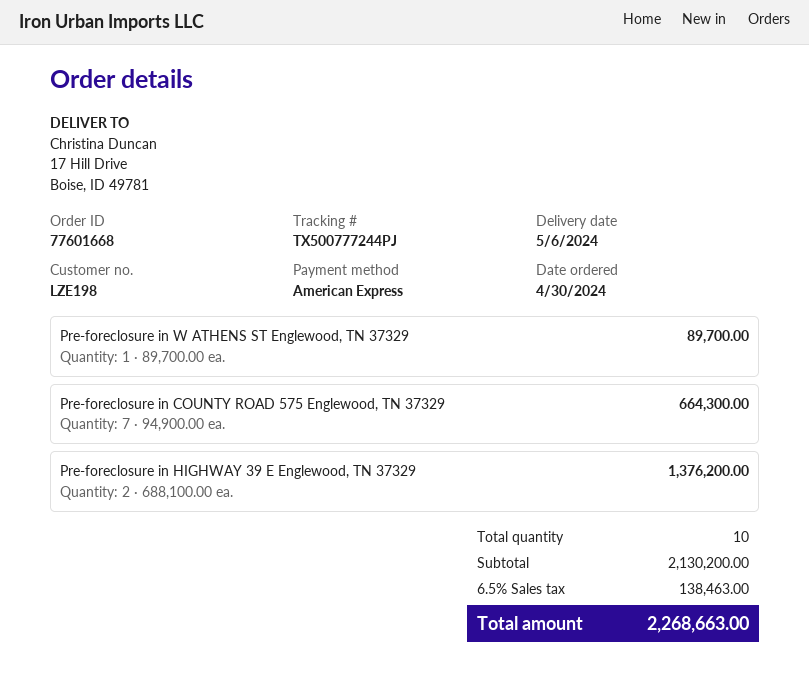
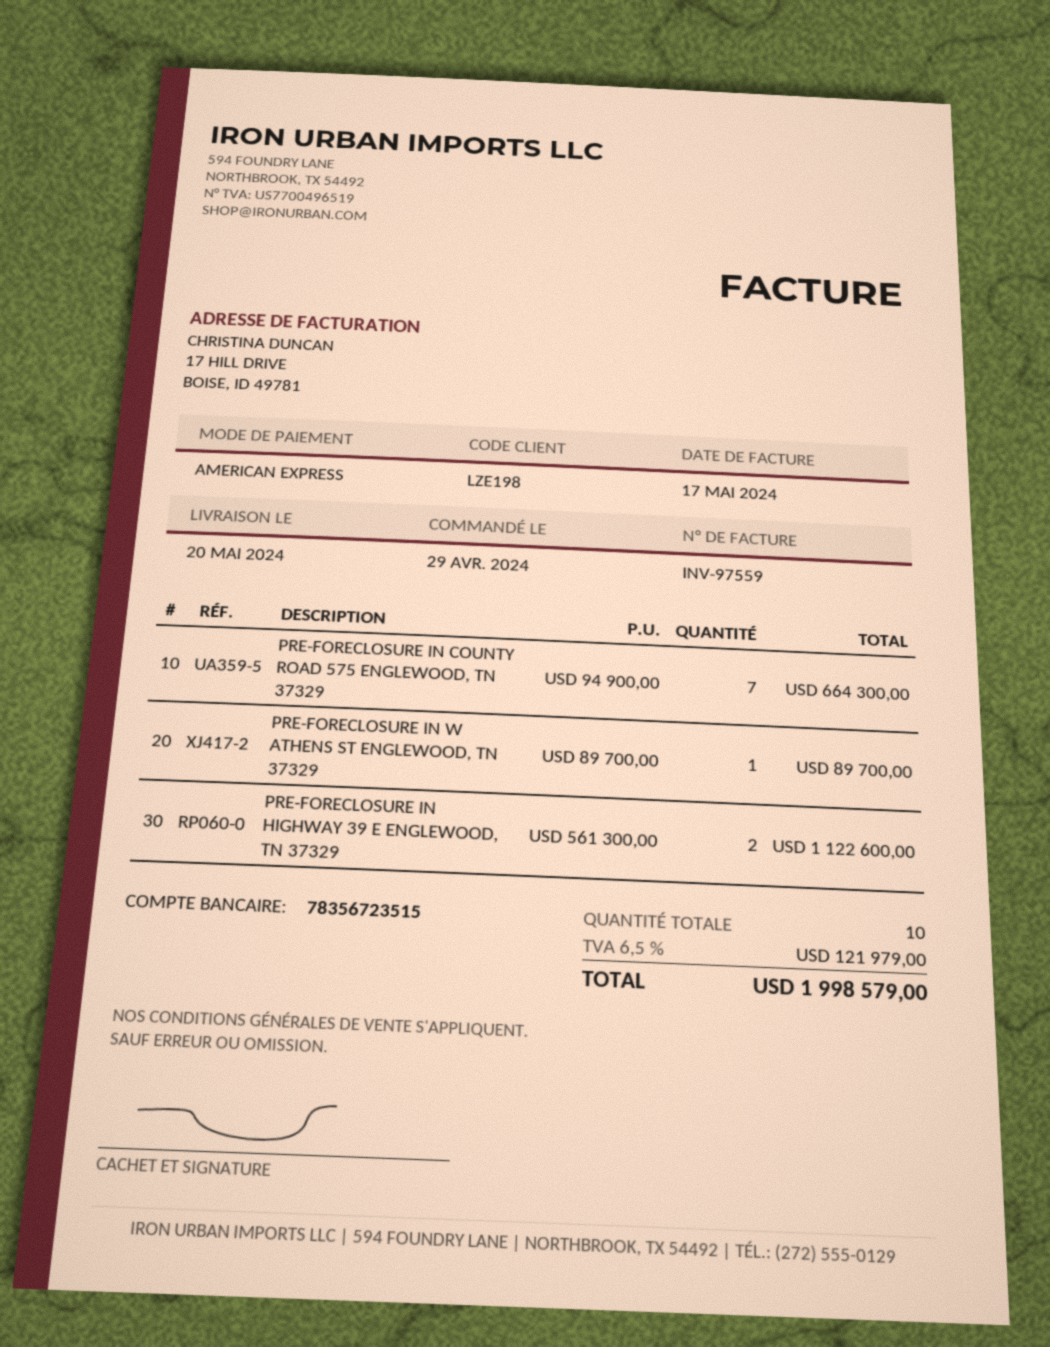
order date: 2024-04-30 -> 2024-04-29
delivery date: 2024-05-06 -> 2024-05-20
Pre-foreclosure in HIGHWAY 39 E Englewood, TN 37329: 2 x 688100.00 = 1376200.00 -> 2 x 561300.00 = 1122600.00
tax: 6.5% = 138463.00 -> 6.5% = 121979.00
total: 2268663.00 -> 1998579.00

